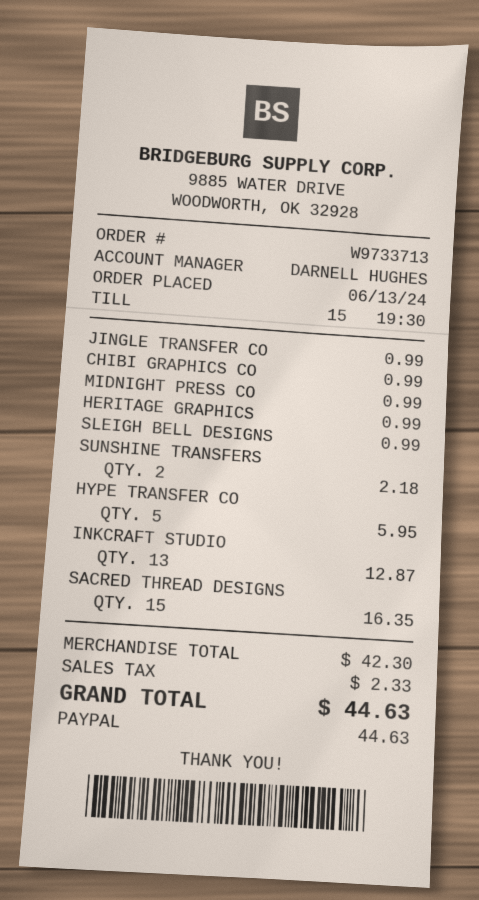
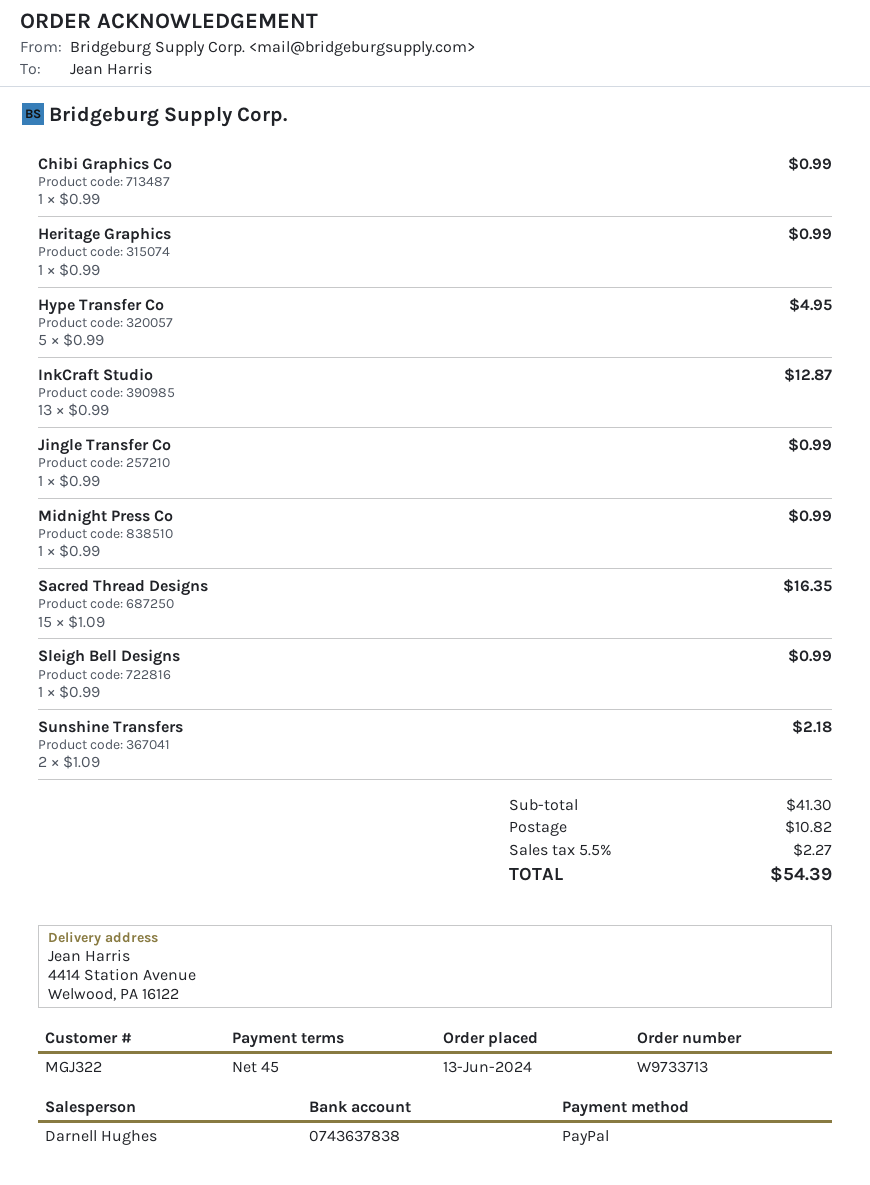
HYPE TRANSFER CO: 5 for 5.95 -> 5 for 4.95
subtotal: 42.30 -> 41.30
shipping: none -> 10.82
tax: 2.33 -> 2.27
total: 44.63 -> 54.39

